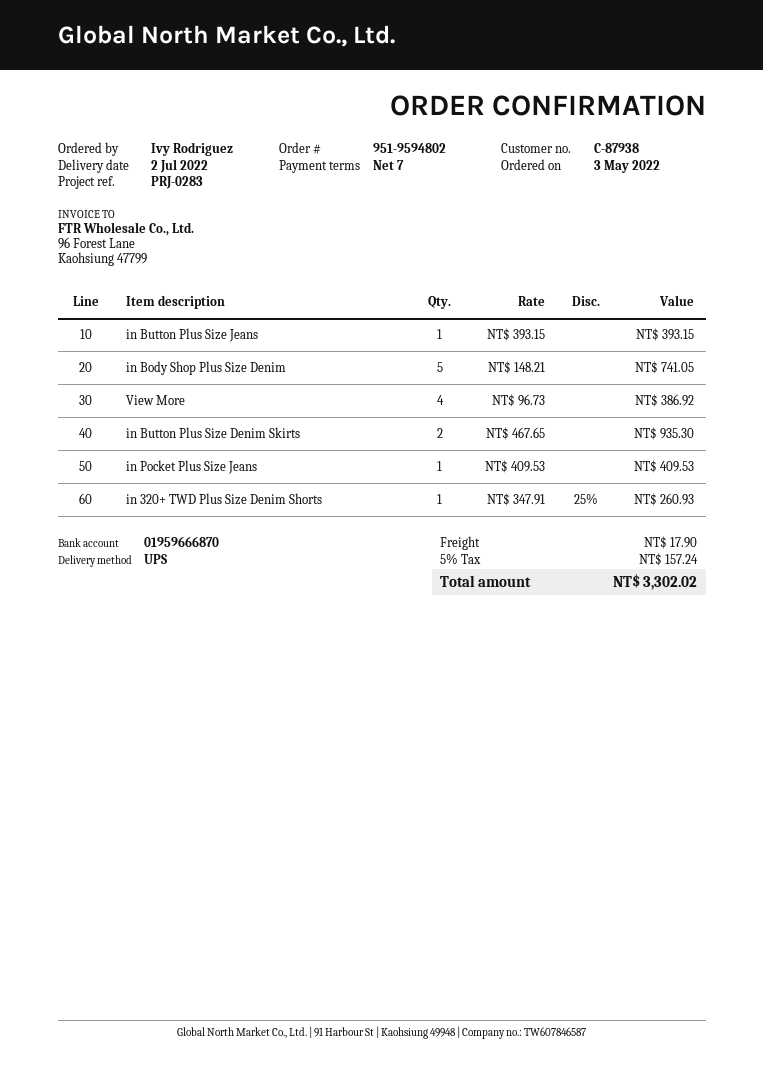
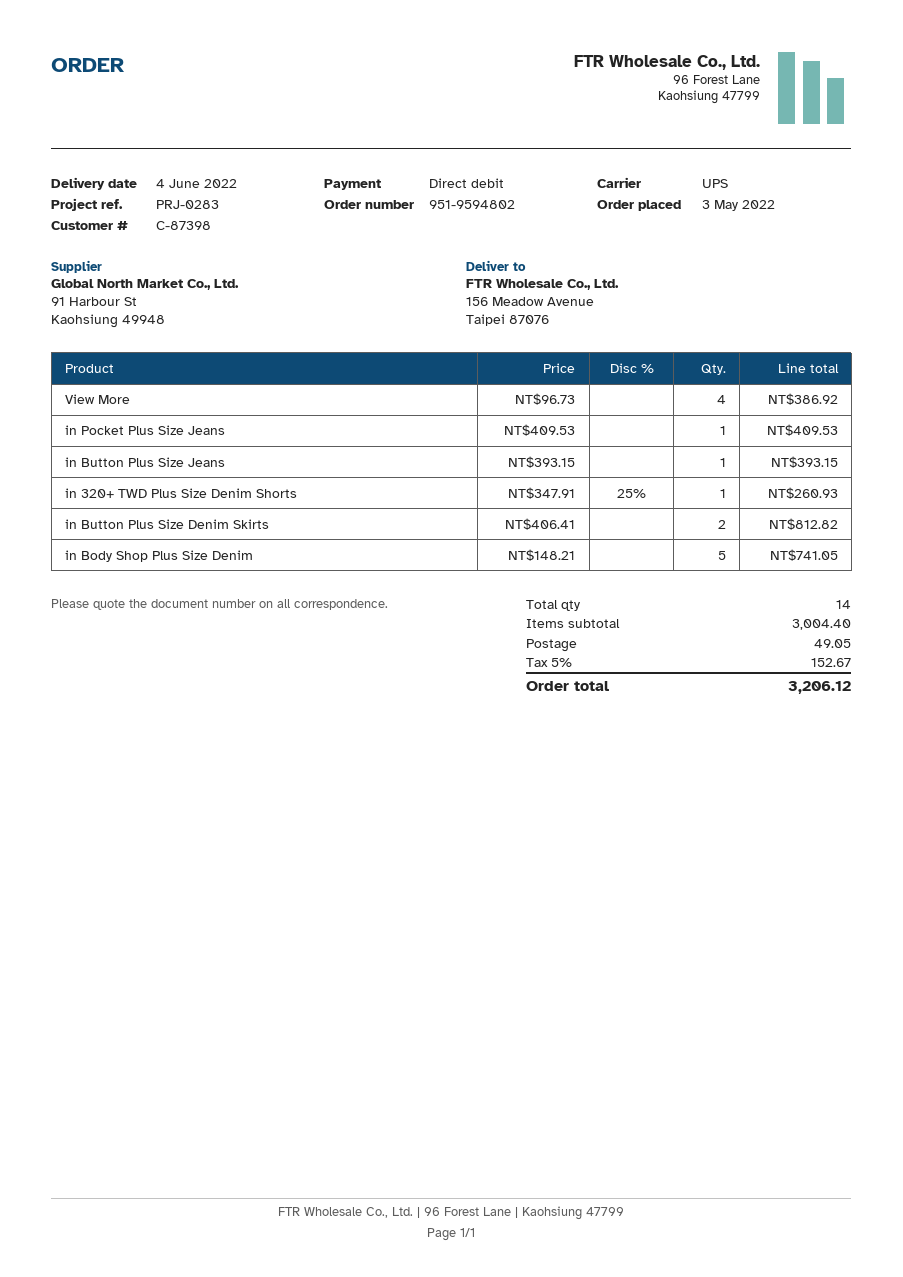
delivery date: 2022-07-02 -> 2022-06-04
customer number: C-87938 -> C-87398
in Button Plus Size Denim Skirts: 2 x 467.65 = 935.30 -> 2 x 406.41 = 812.82
shipping: 17.90 -> 49.05
tax: 5% = 157.24 -> 5% = 152.67
total: 3302.02 -> 3206.12

